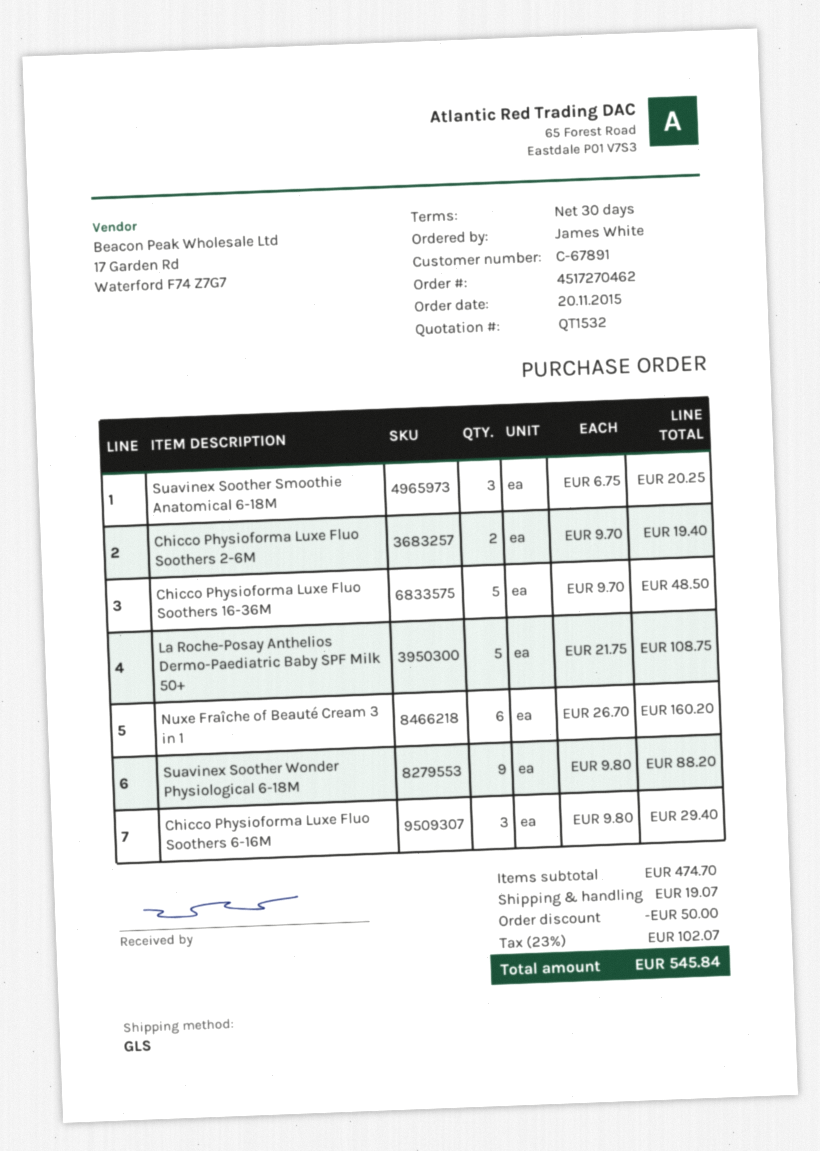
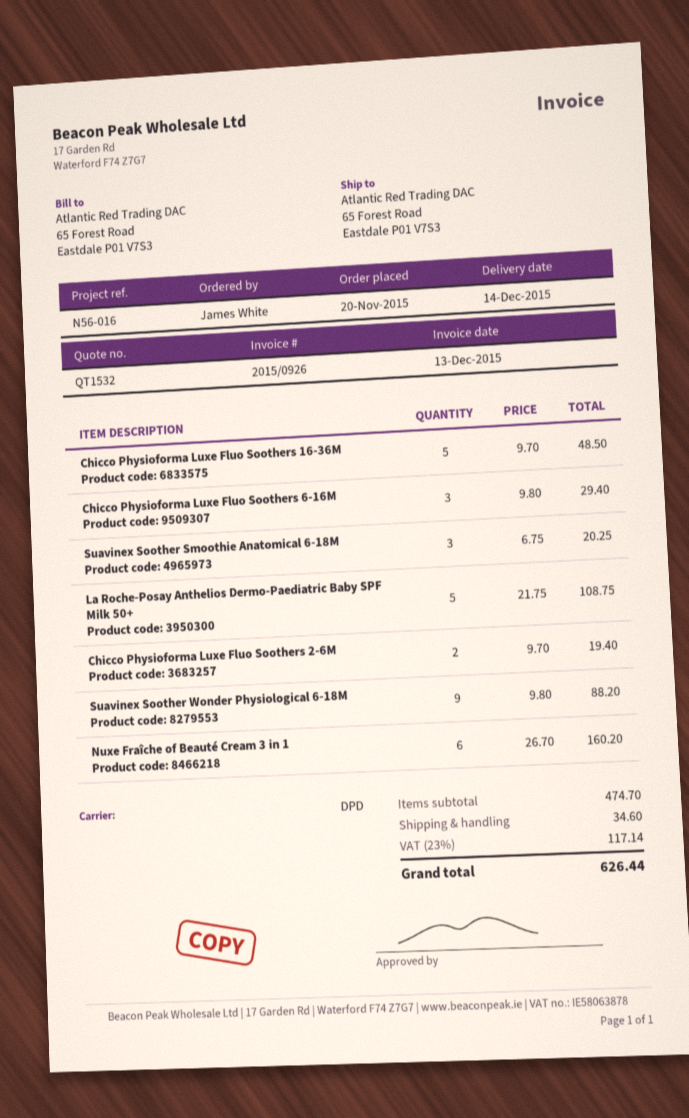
shipping method: GLS -> DPD
discount: 50.00 -> none
shipping: 19.07 -> 34.60
tax: 23% = 102.07 -> 23% = 117.14
total: 545.84 -> 626.44

